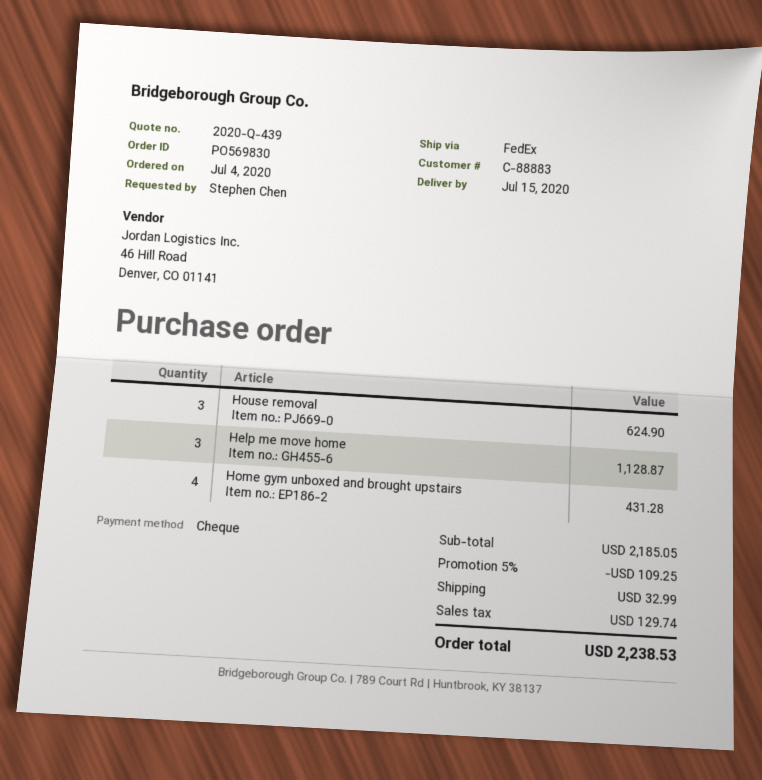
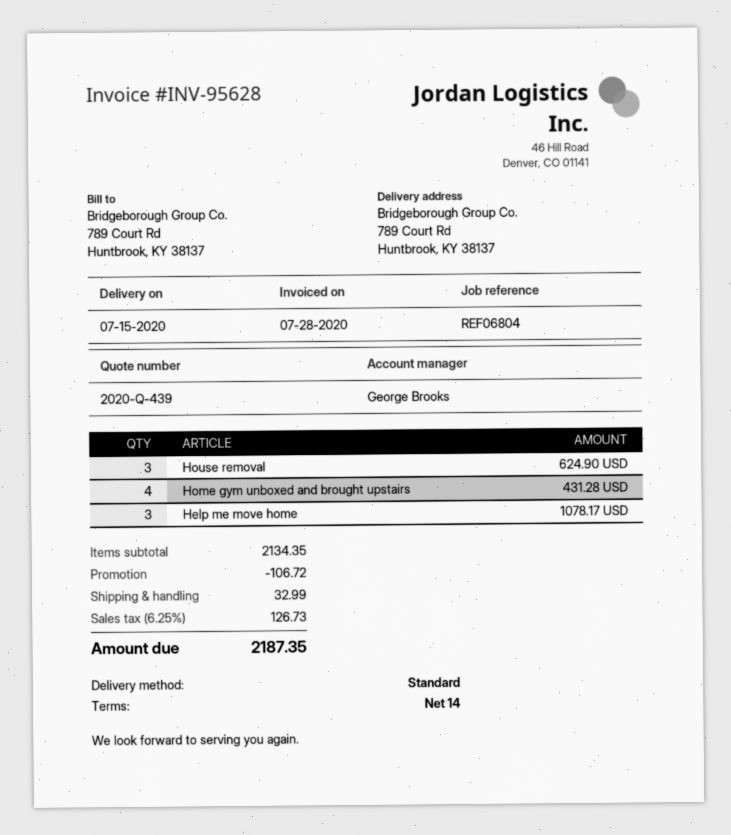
shipping method: FedEx -> standard
Help me move home: 3 for 1128.87 -> 3 for 1078.17
subtotal: 2185.05 -> 2134.35
discount: 109.25 -> 106.72
tax: 129.74 -> 126.73
total: 2238.53 -> 2187.35

